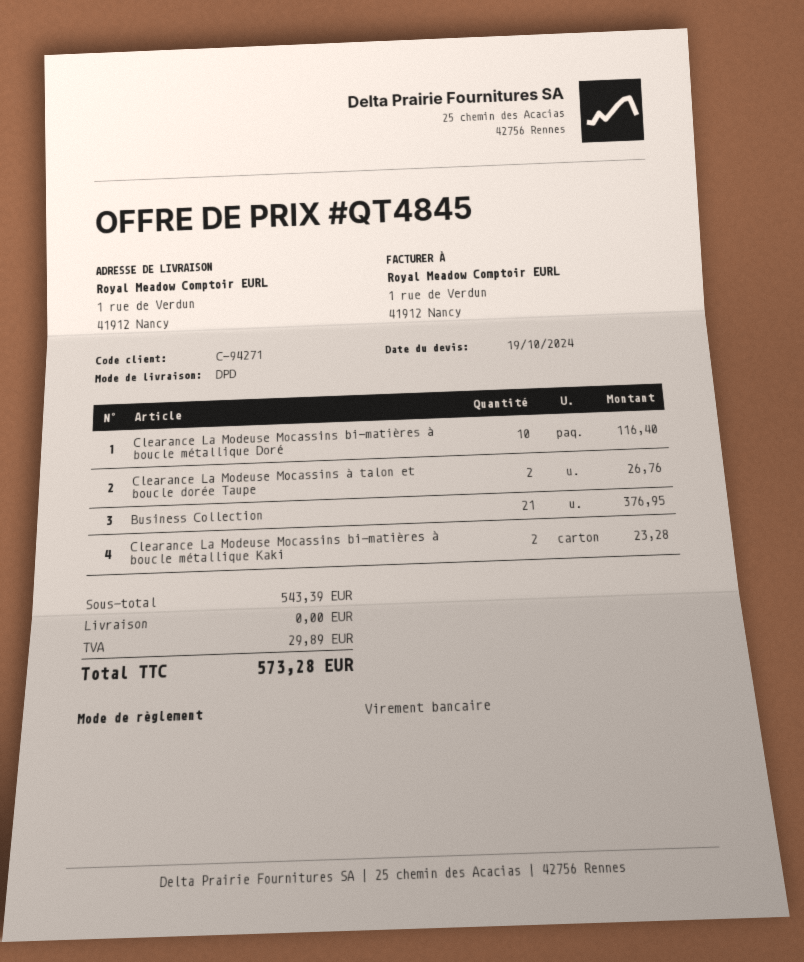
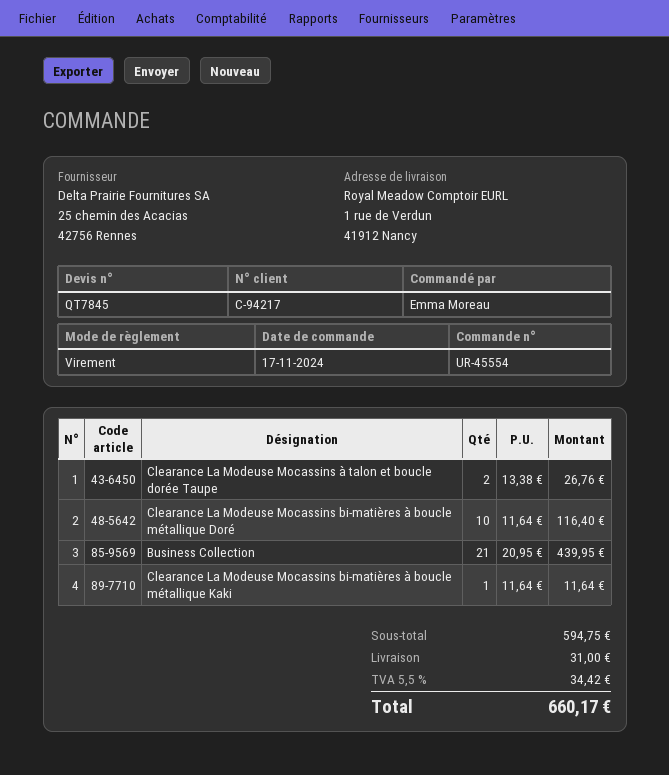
quote number: QT4845 -> QT7845
customer number: C-94271 -> C-94217
Business Collection: 21 for 376.95 -> 21 for 439.95
Clearance La Modeuse Mocassins bi-matières à boucle métallique Kaki: 2 for 23.28 -> 1 for 11.64
subtotal: 543.39 -> 594.75
shipping: 0.00 -> 31.00
tax: 29.89 -> 34.42
total: 573.28 -> 660.17

